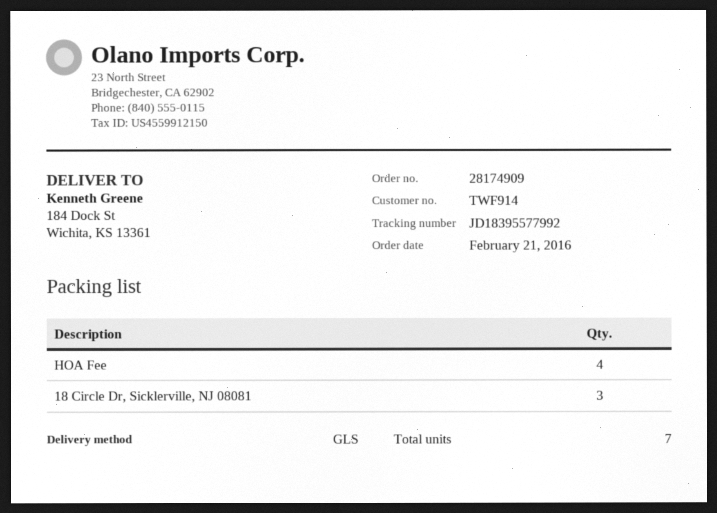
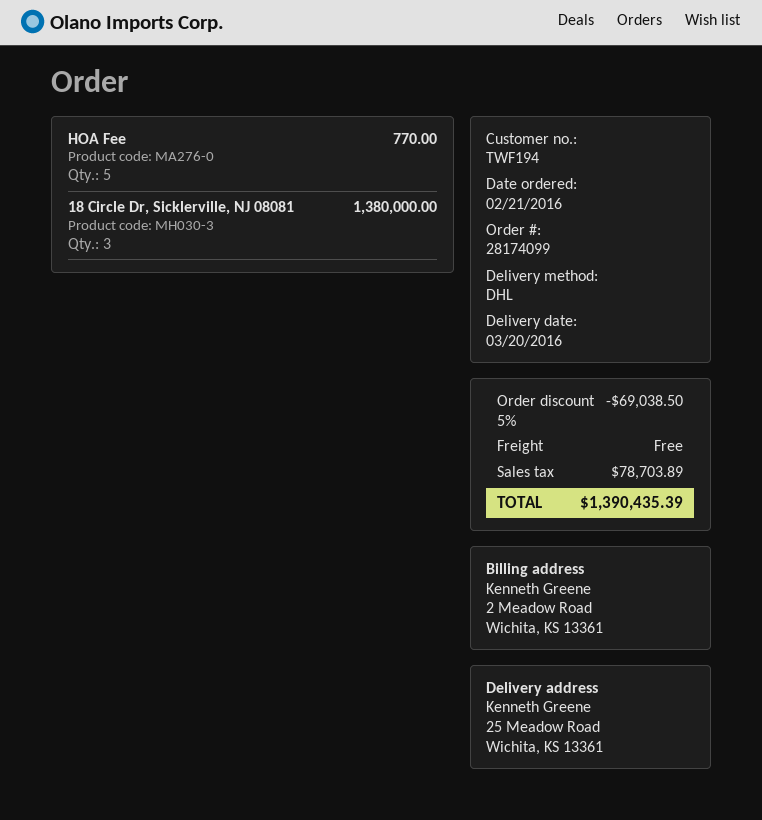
order number: 28174909 -> 28174099
customer number: TWF914 -> TWF194
shipping method: GLS -> DHL
ship to: 184 Dock St, Wichita, KS 13361 -> 25 Meadow Road, Wichita, KS 13361
HOA Fee: 4 -> 5

